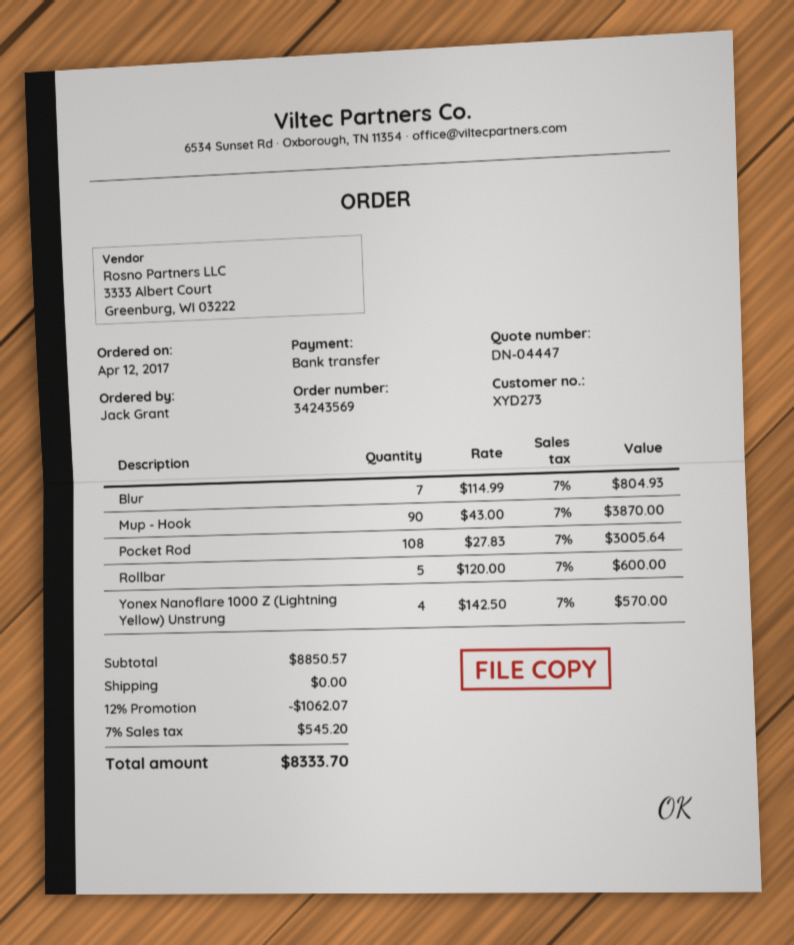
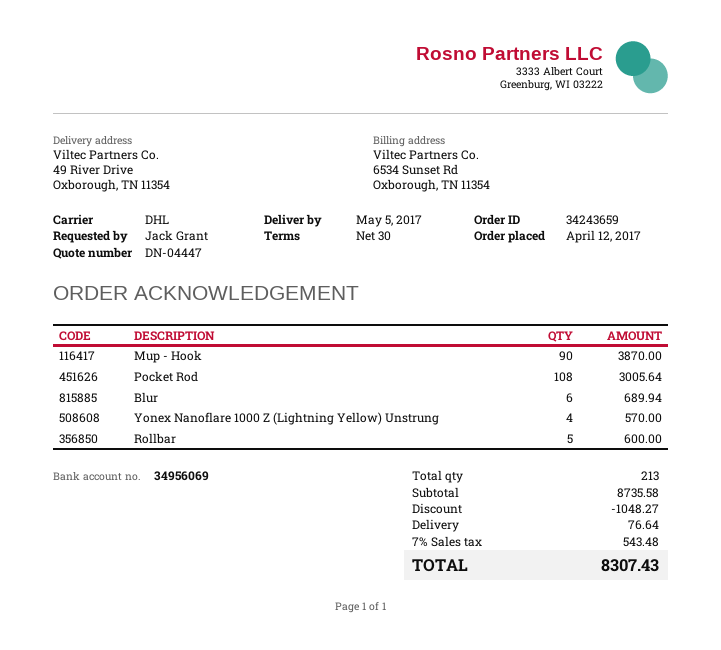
order number: 34243569 -> 34243659
Blur: 7 for 804.93 -> 6 for 689.94
subtotal: 8850.57 -> 8735.58
discount: 1062.07 -> 1048.27
shipping: 0.00 -> 76.64
tax: 7% = 545.20 -> 7% = 543.48
total: 8333.70 -> 8307.43

